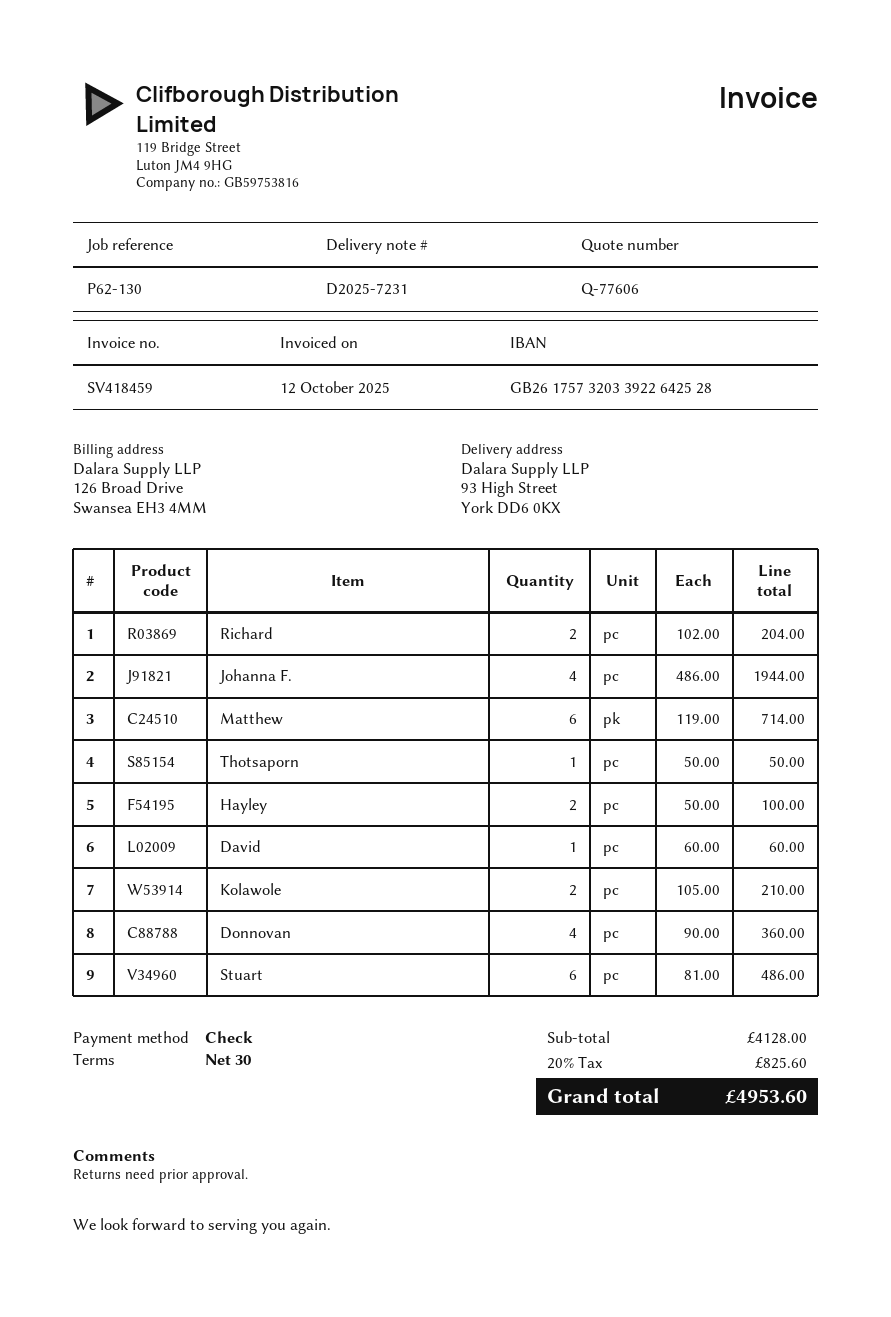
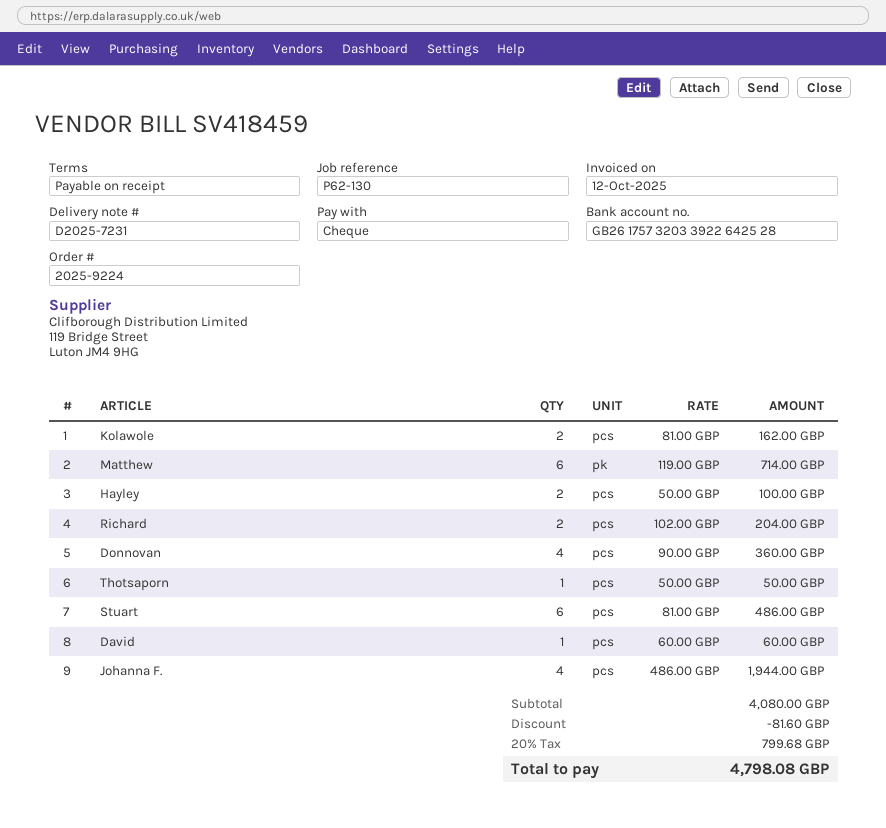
payment terms: 30 days -> on receipt
Kolawole: 2 x 105.00 = 210.00 -> 2 x 81.00 = 162.00
subtotal: 4128.00 -> 4080.00
discount: none -> 81.60
tax: 20% = 825.60 -> 20% = 799.68
total: 4953.60 -> 4798.08

